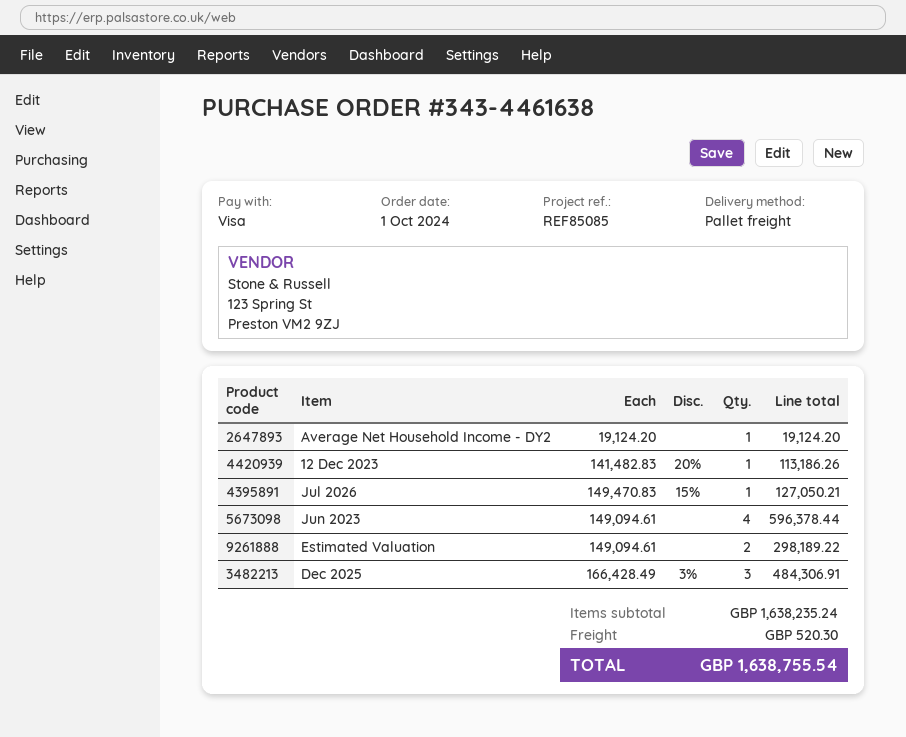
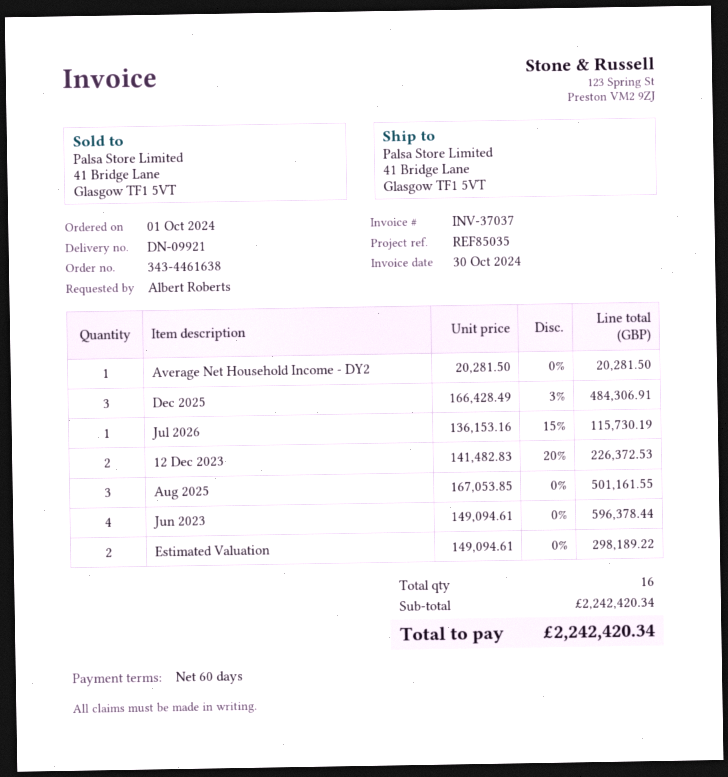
reference: REF85085 -> REF85035
Average Net Household Income - DY2: 1 x 19124.20 = 19124.20 -> 1 x 20281.50 = 20281.50
12 Dec 2023: 1 x 141482.83 - 20% = 113186.26 -> 2 x 141482.83 - 20% = 226372.53
Jul 2026: 1 x 149470.83 - 15% = 127050.21 -> 1 x 136153.16 - 15% = 115730.19
Aug 2025: none -> 3 x 167053.85 = 501161.55
subtotal: 1638235.24 -> 2242420.34
shipping: 520.30 -> none
total: 1638755.54 -> 2242420.34

